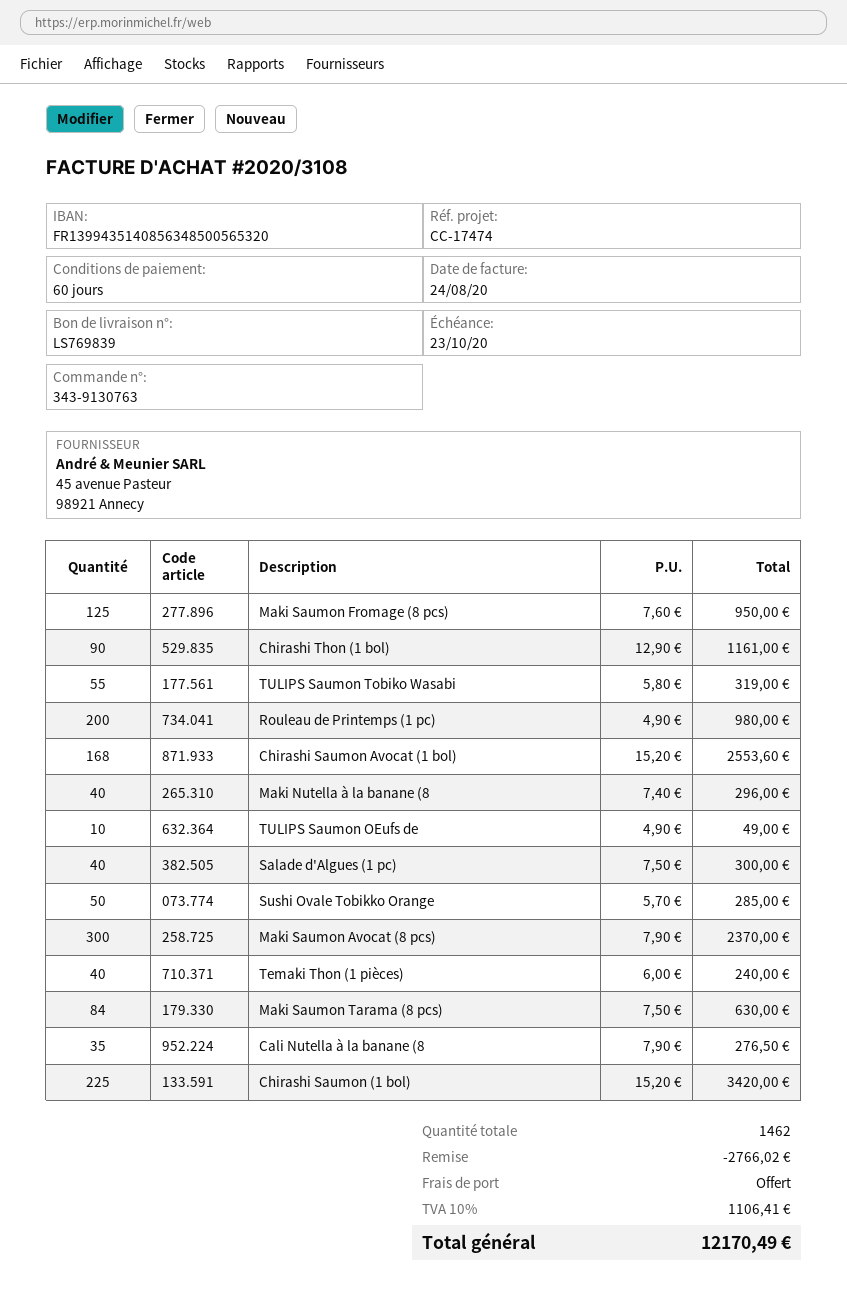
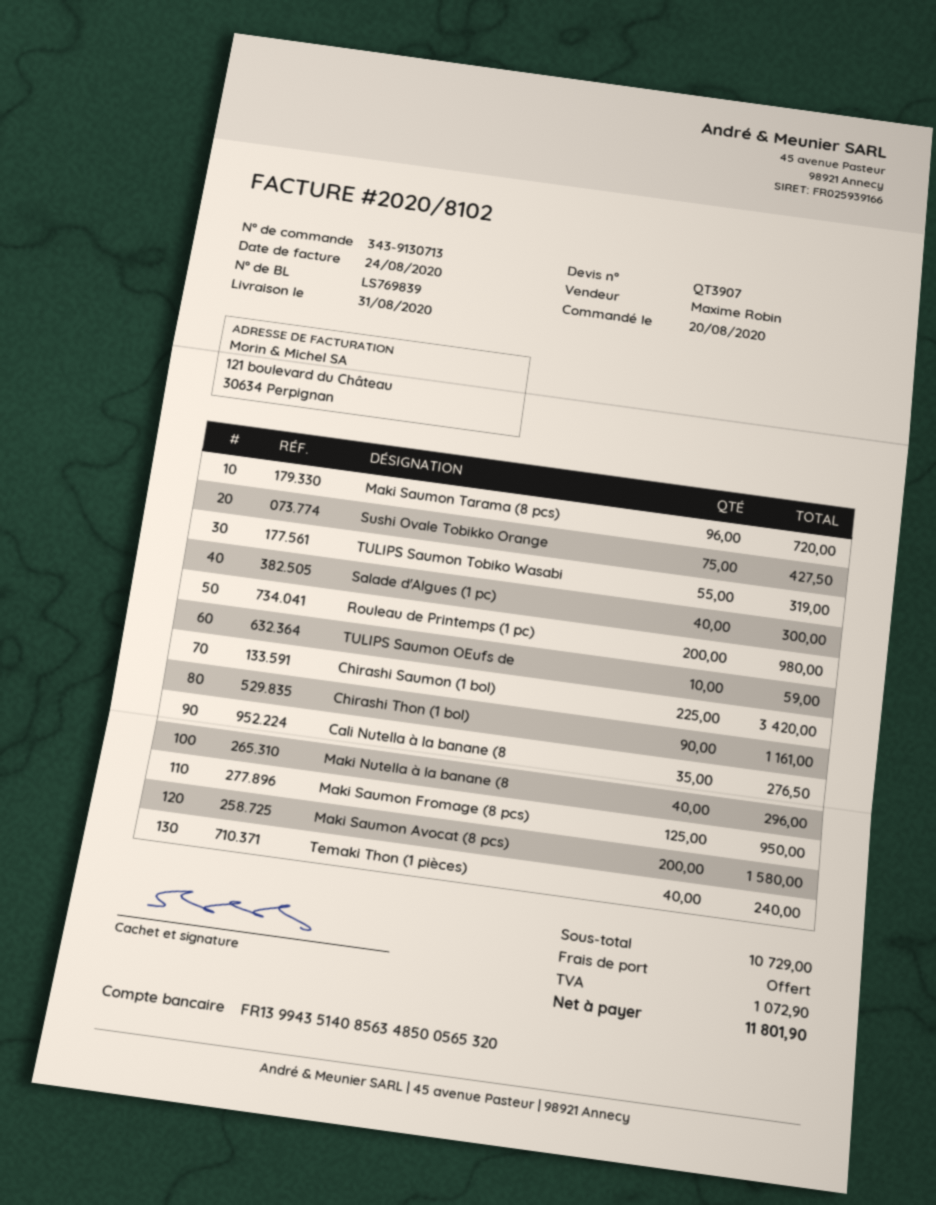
order number: 343-9130763 -> 343-9130713
invoice number: 2020/3108 -> 2020/8102
Chirashi Saumon Avocat (1 bol): 168 for 2553.60 -> none
TULIPS Saumon OEufs de: 10 for 49.00 -> 10 for 59.00
Sushi Ovale Tobikko Orange: 50 for 285.00 -> 75 for 427.50
Maki Saumon Avocat (8 pcs): 300 for 2370.00 -> 200 for 1580.00
Maki Saumon Tarama (8 pcs): 84 for 630.00 -> 96 for 720.00
discount: 2766.02 -> none
tax: 1106.41 -> 1072.90
total: 12170.49 -> 11801.90

